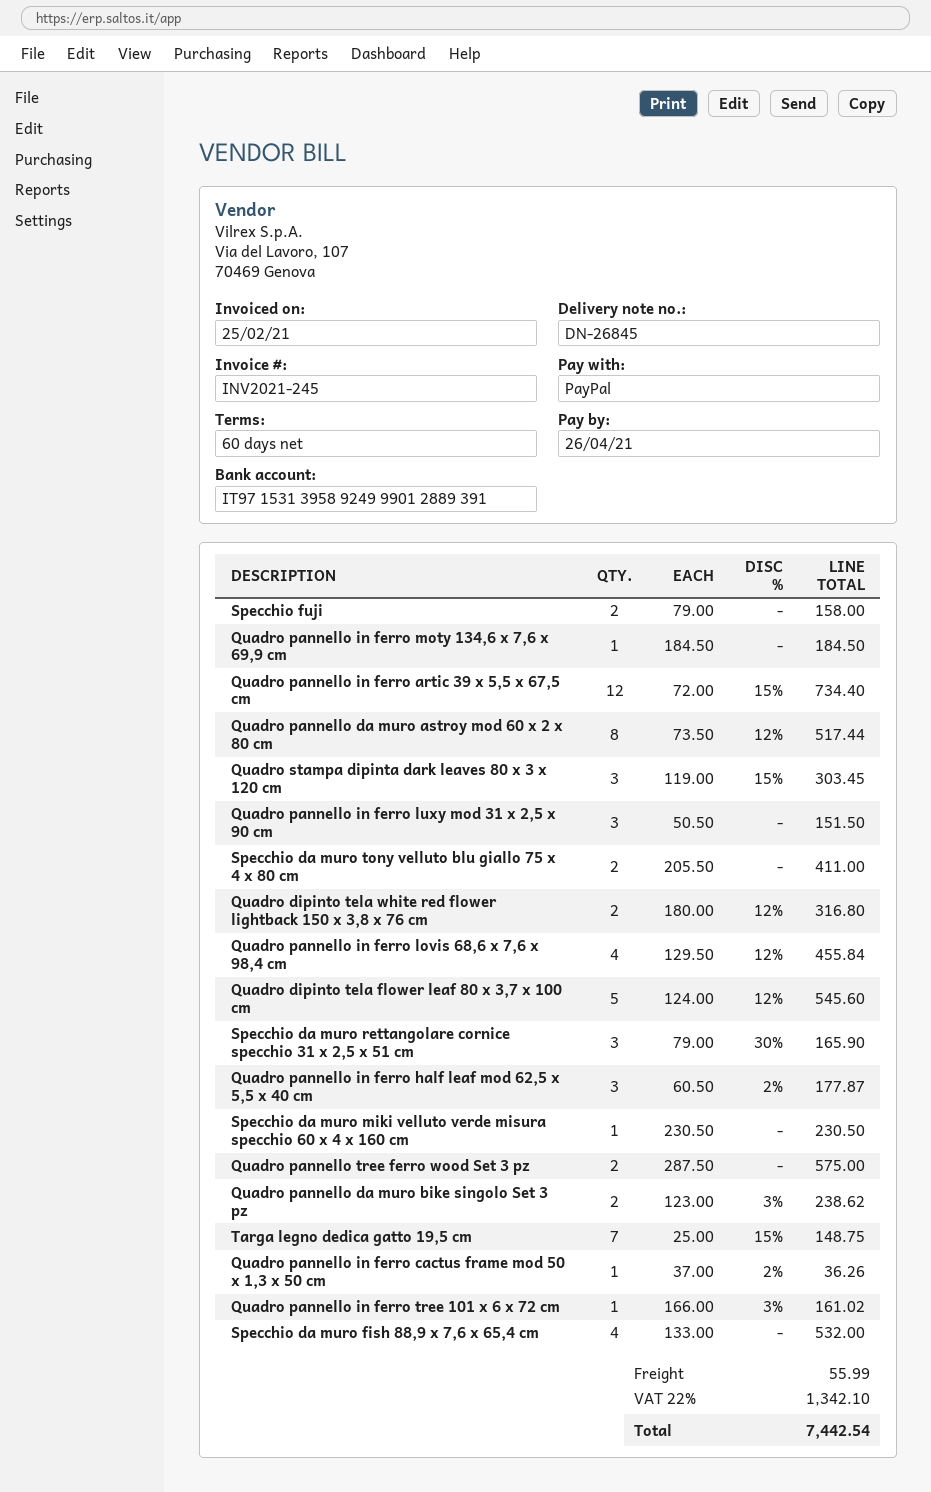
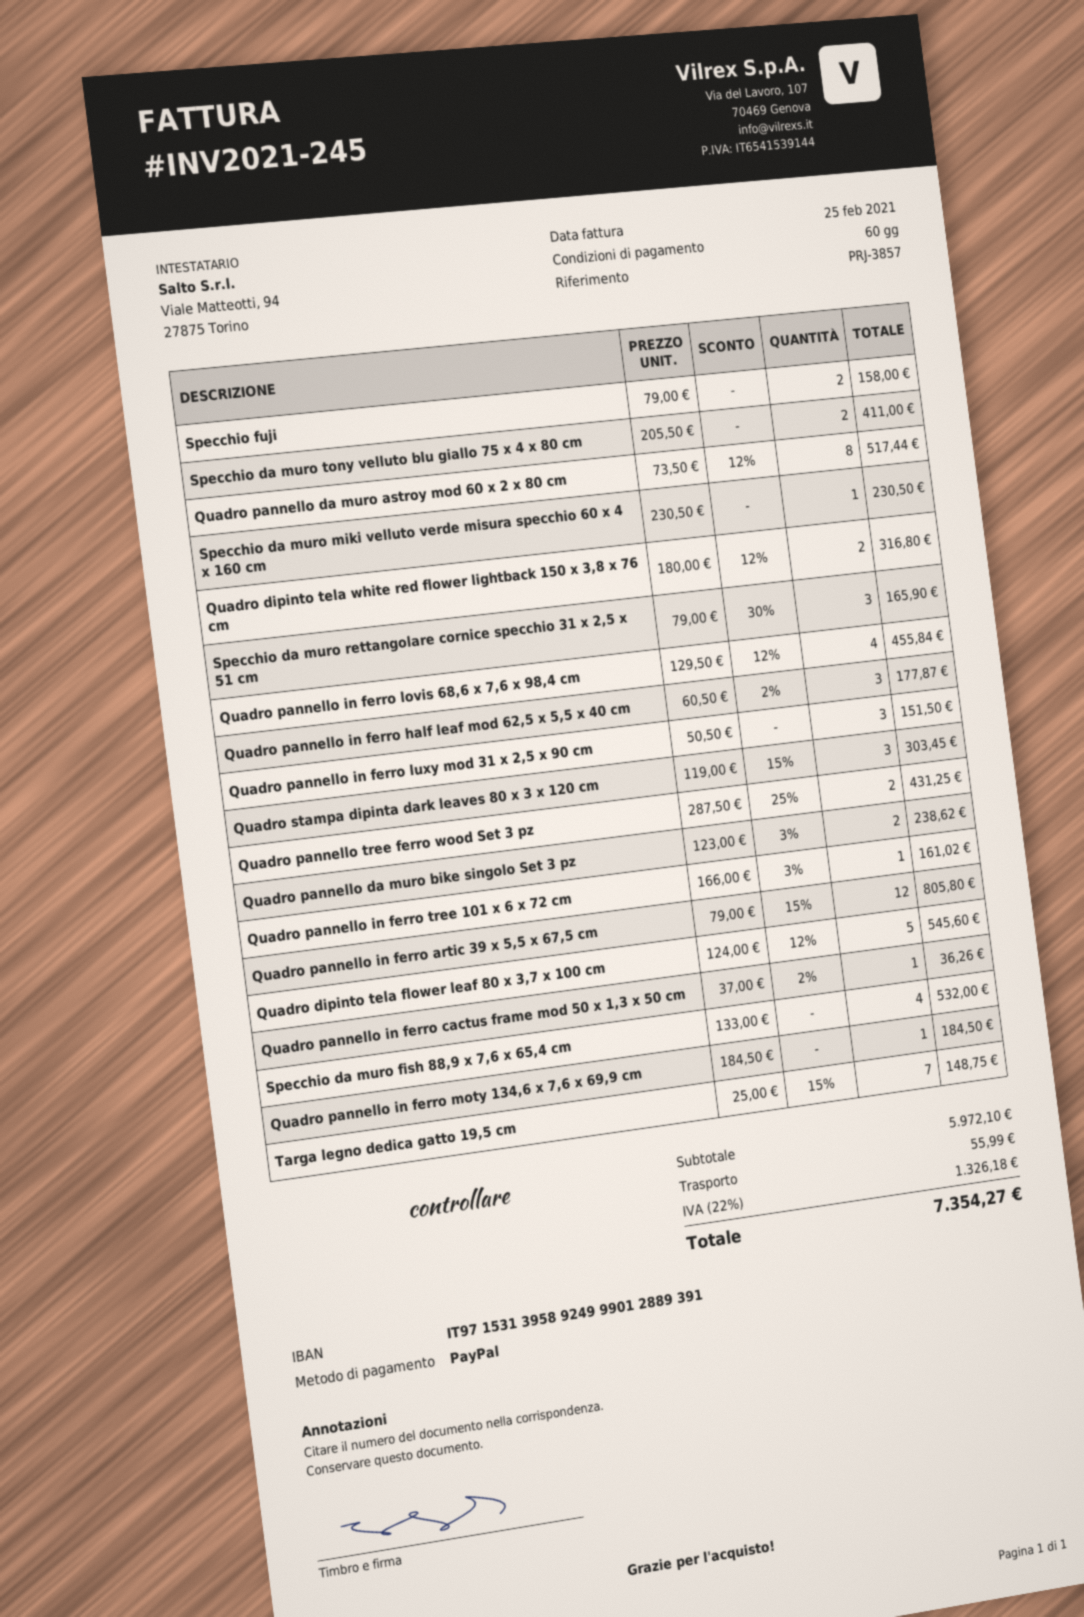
Quadro pannello in ferro artic 39 x 5,5 x 67,5 cm: 12 x 72.00 - 15% = 734.40 -> 12 x 79.00 - 15% = 805.80
Quadro pannello tree ferro wood Set 3 pz: 2 x 287.50 = 575.00 -> 2 x 287.50 - 25% = 431.25
tax: 22% = 1342.10 -> 22% = 1326.18
total: 7442.54 -> 7354.27

